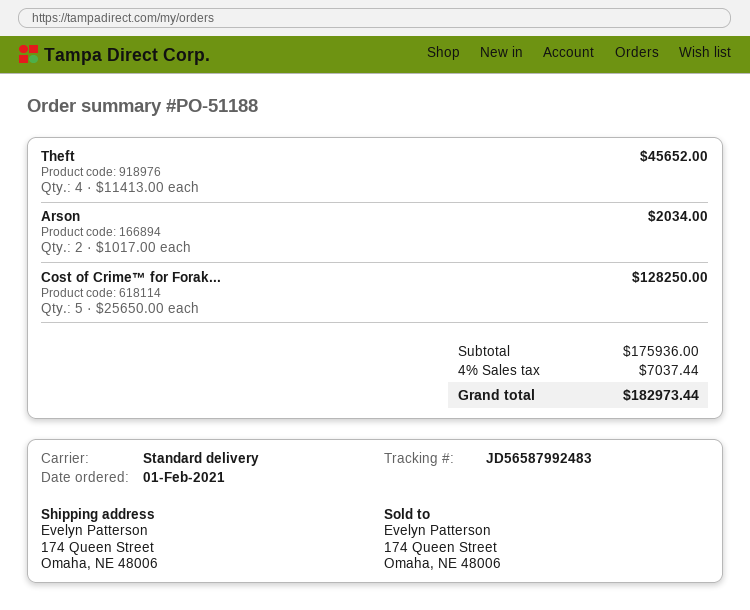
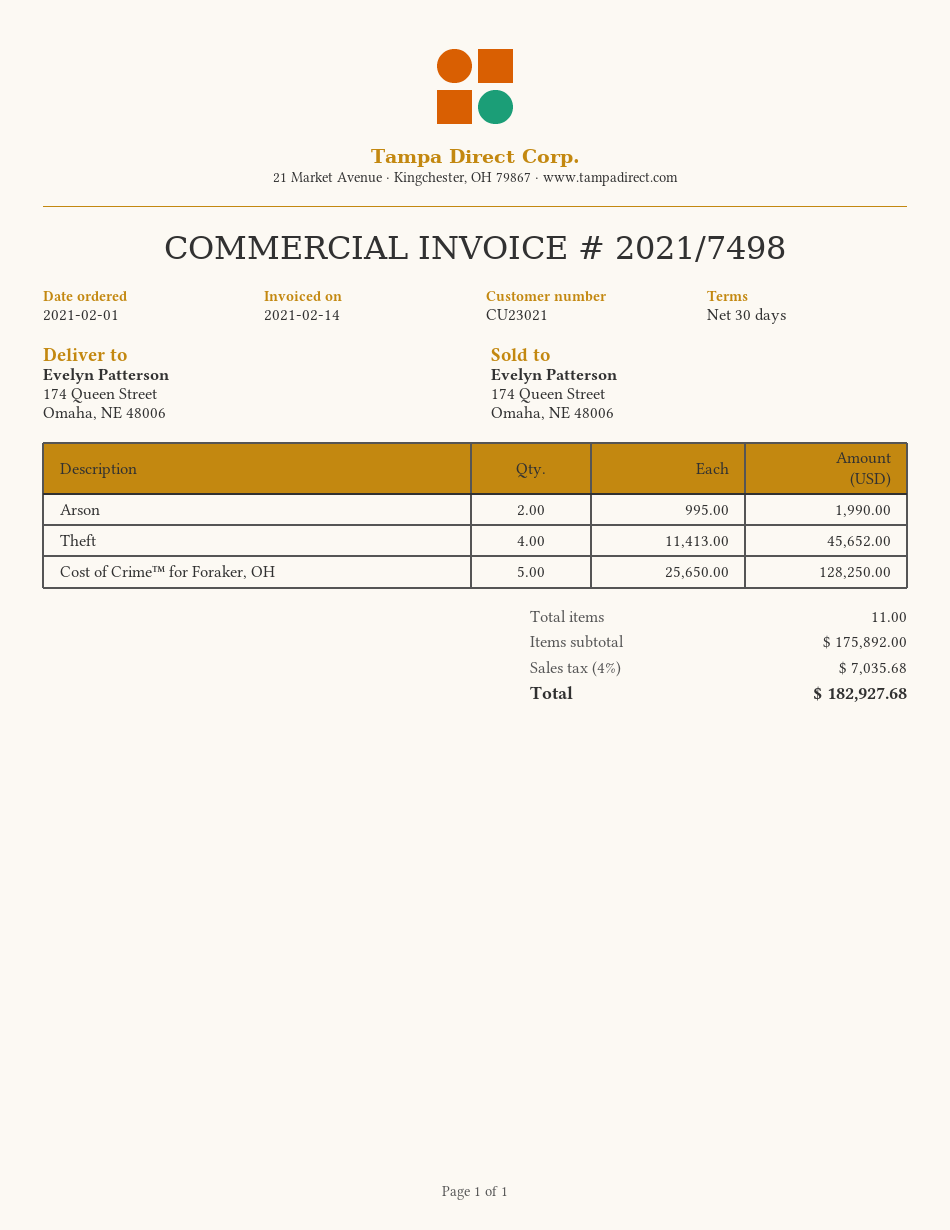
Arson: 2 x 1017.00 = 2034.00 -> 2 x 995.00 = 1990.00
subtotal: 175936.00 -> 175892.00
tax: 4% = 7037.44 -> 4% = 7035.68
total: 182973.44 -> 182927.68

